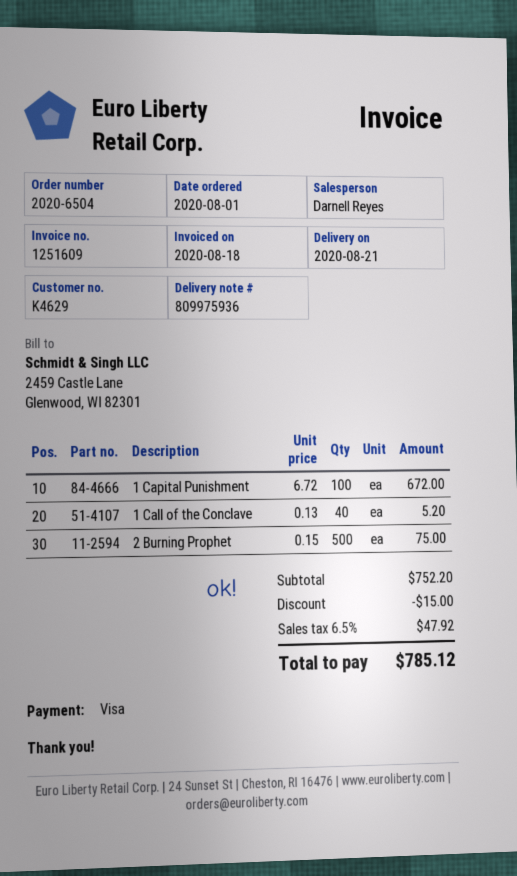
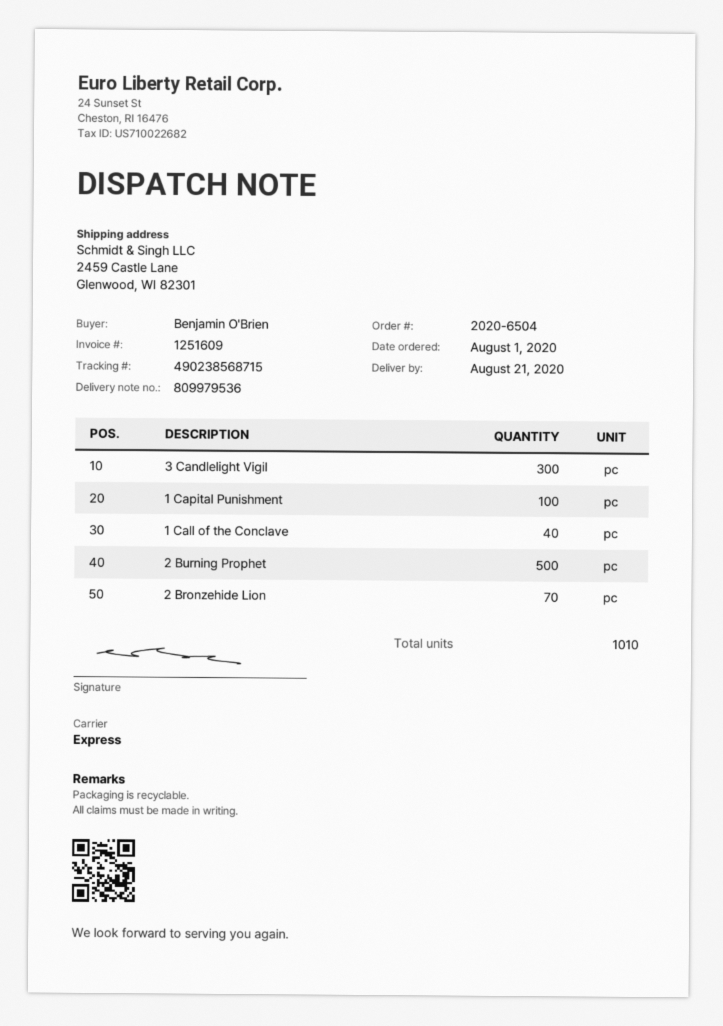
delivery note number: 809975936 -> 809979536
3 Candlelight Vigil: none -> 300
2 Bronzehide Lion: none -> 70

